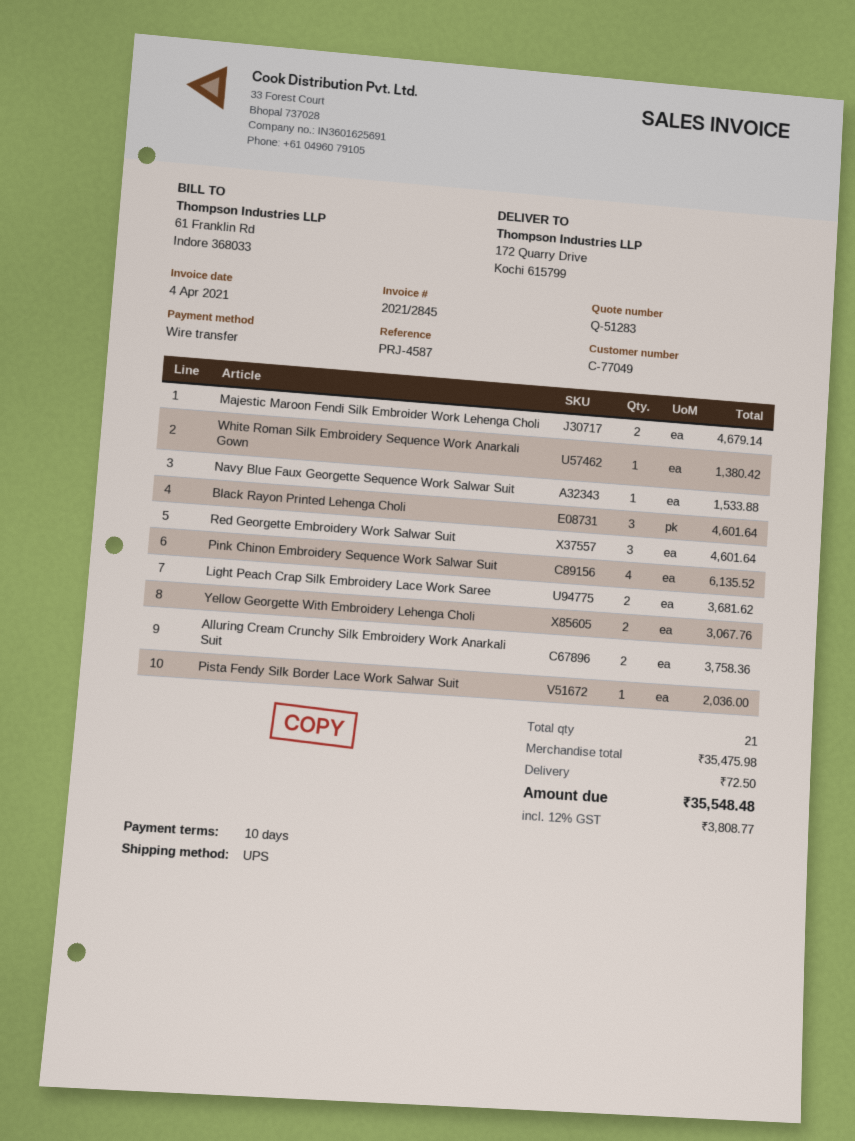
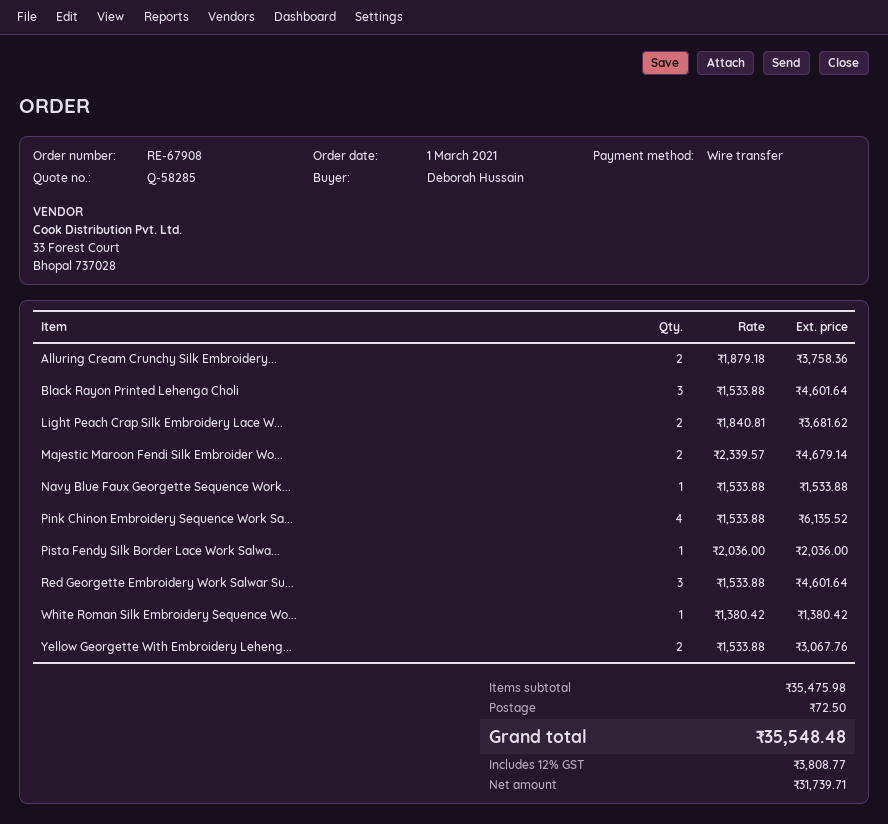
quote number: Q-51283 -> Q-58285

